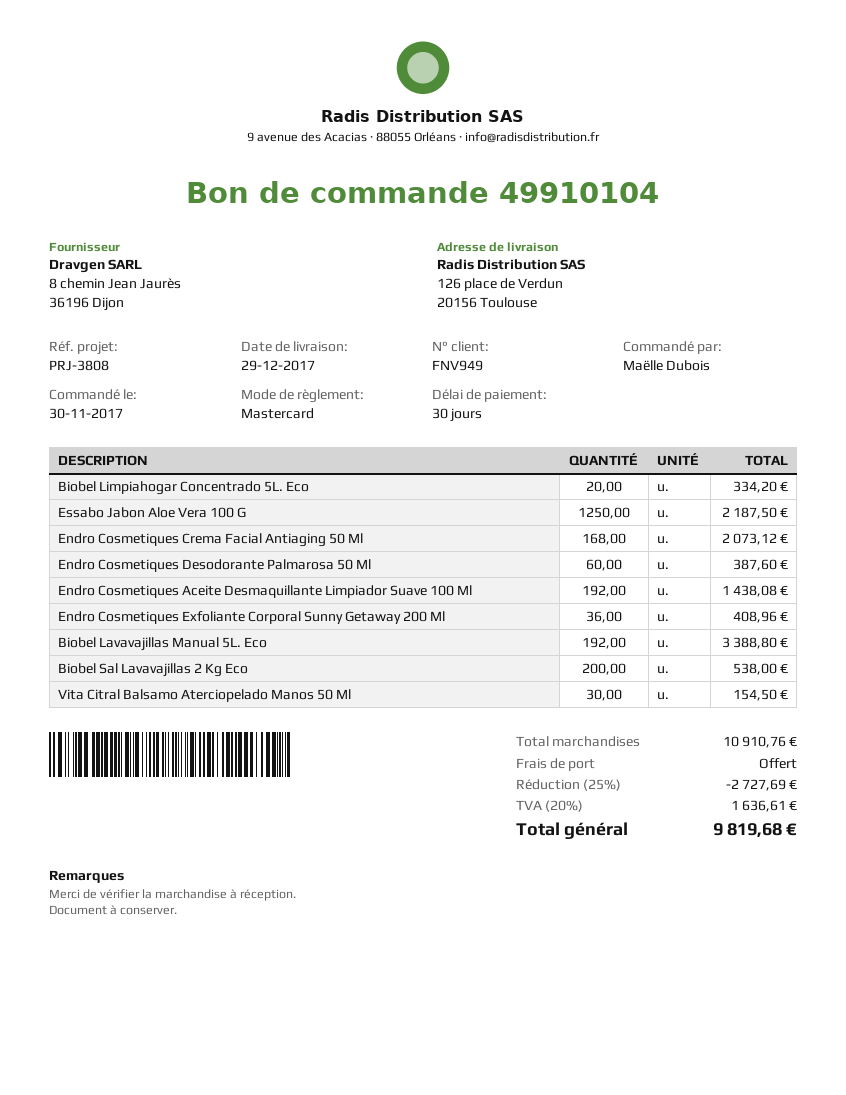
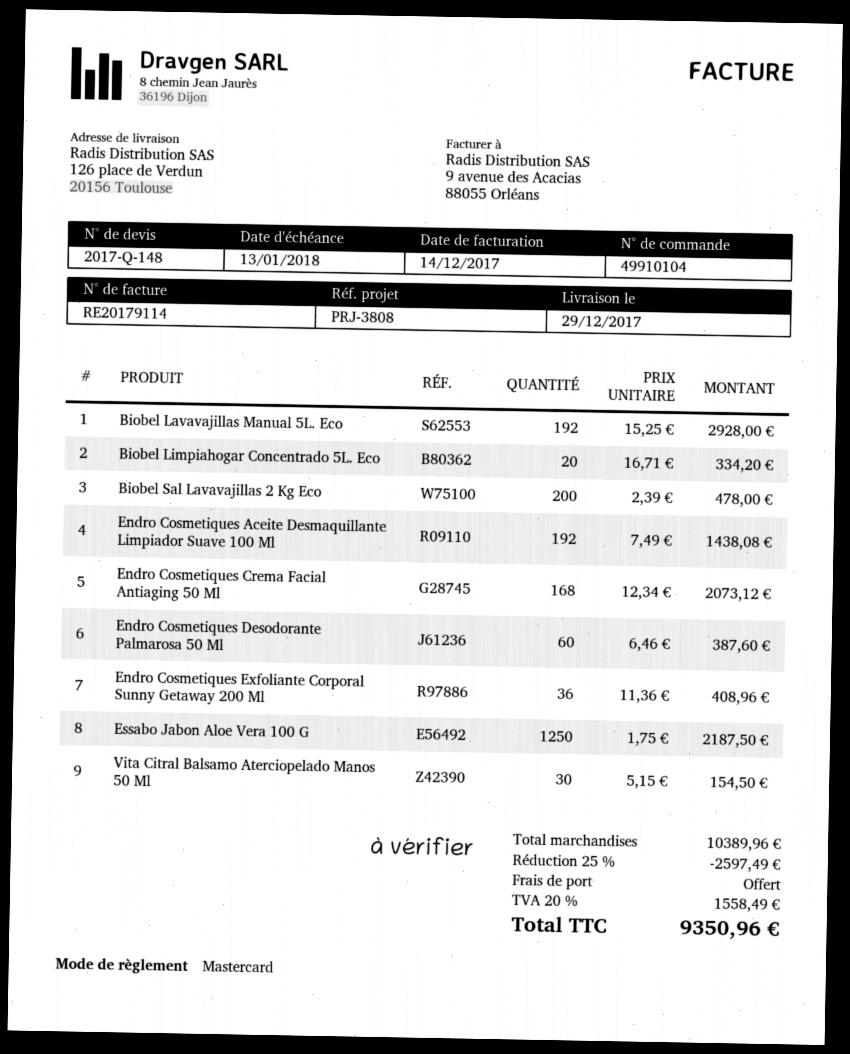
Biobel Lavavajillas Manual 5L. Eco: 192 for 3388.80 -> 192 for 2928.00
Biobel Sal Lavavajillas 2 Kg Eco: 200 for 538.00 -> 200 for 478.00
subtotal: 10910.76 -> 10389.96
discount: 25% = 2727.69 -> 25% = 2597.49
tax: 20% = 1636.61 -> 20% = 1558.49
total: 9819.68 -> 9350.96

